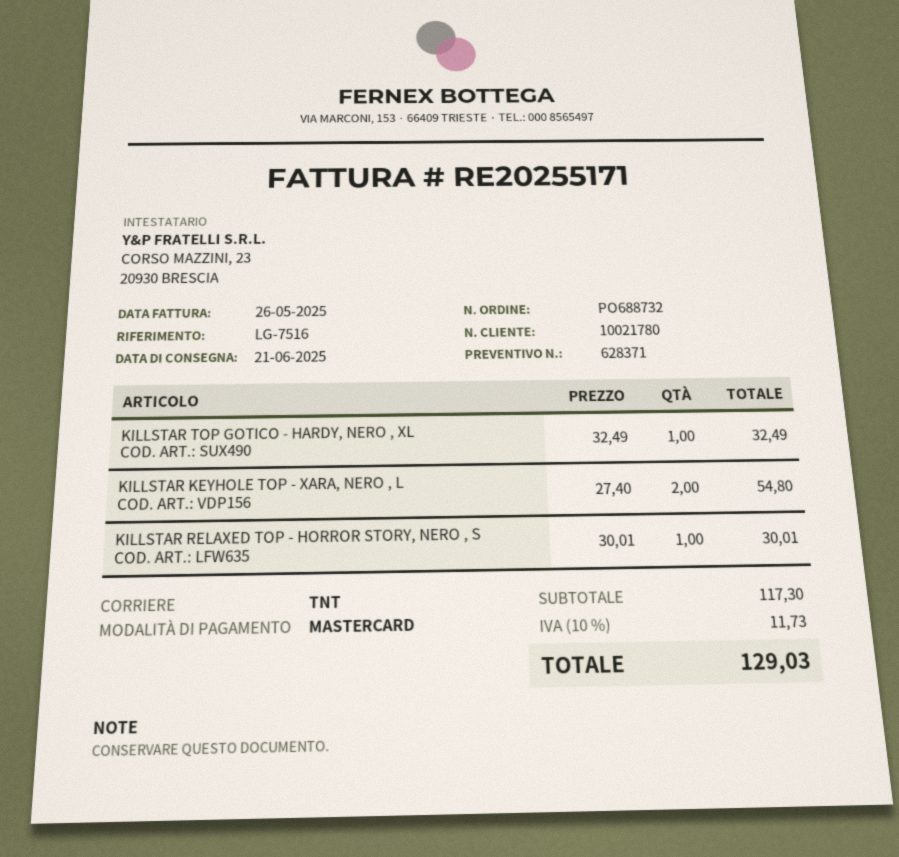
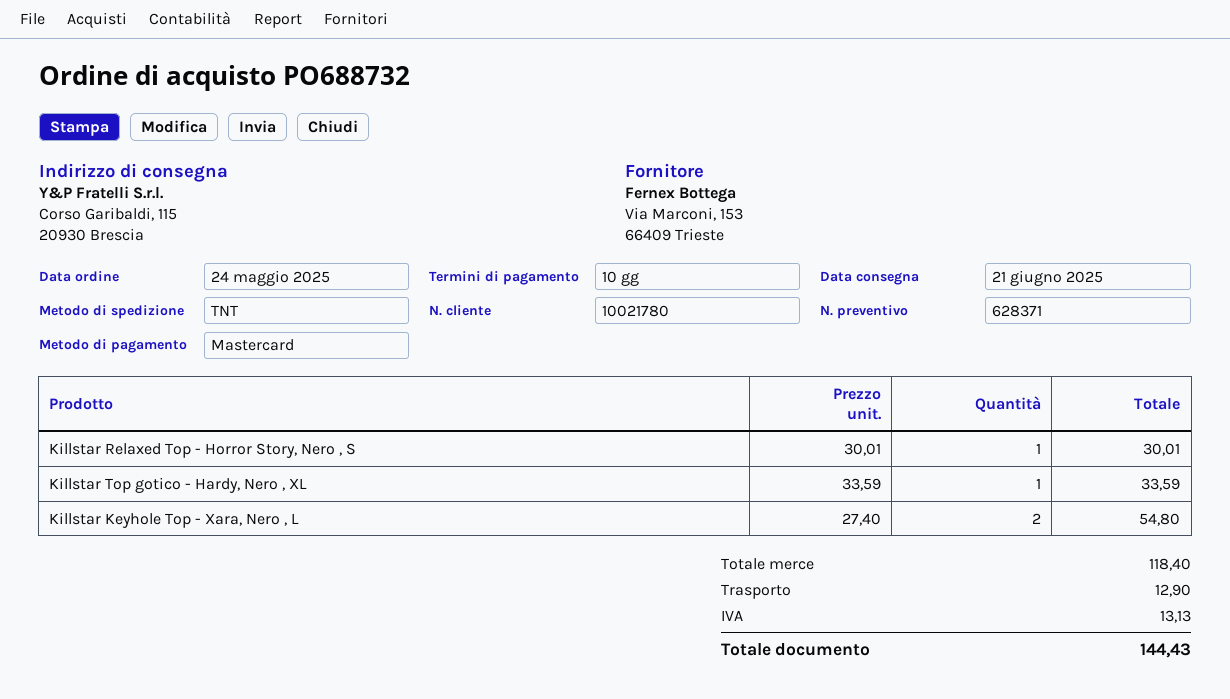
KILLSTAR TOP GOTICO - HARDY, NERO , XL: 1 x 32.49 = 32.49 -> 1 x 33.59 = 33.59
subtotal: 117.30 -> 118.40
shipping: none -> 12.90
tax: 11.73 -> 13.13
total: 129.03 -> 144.43

